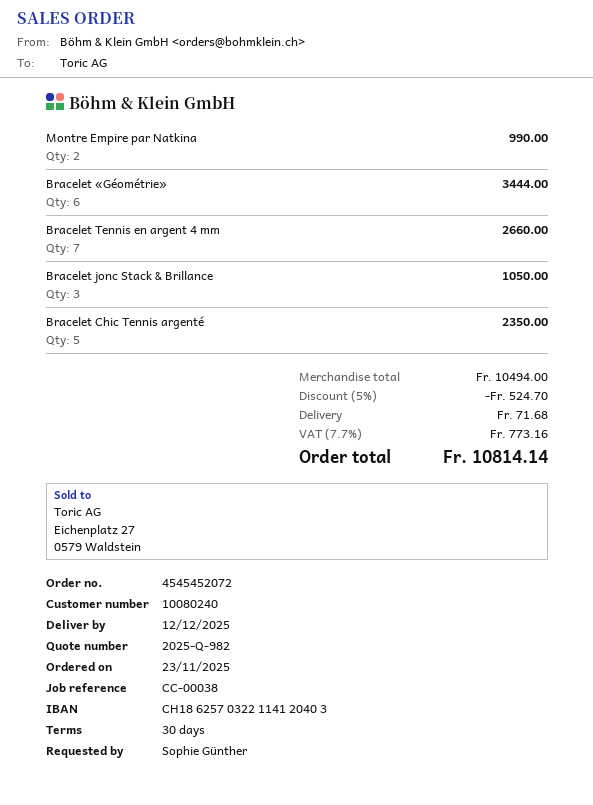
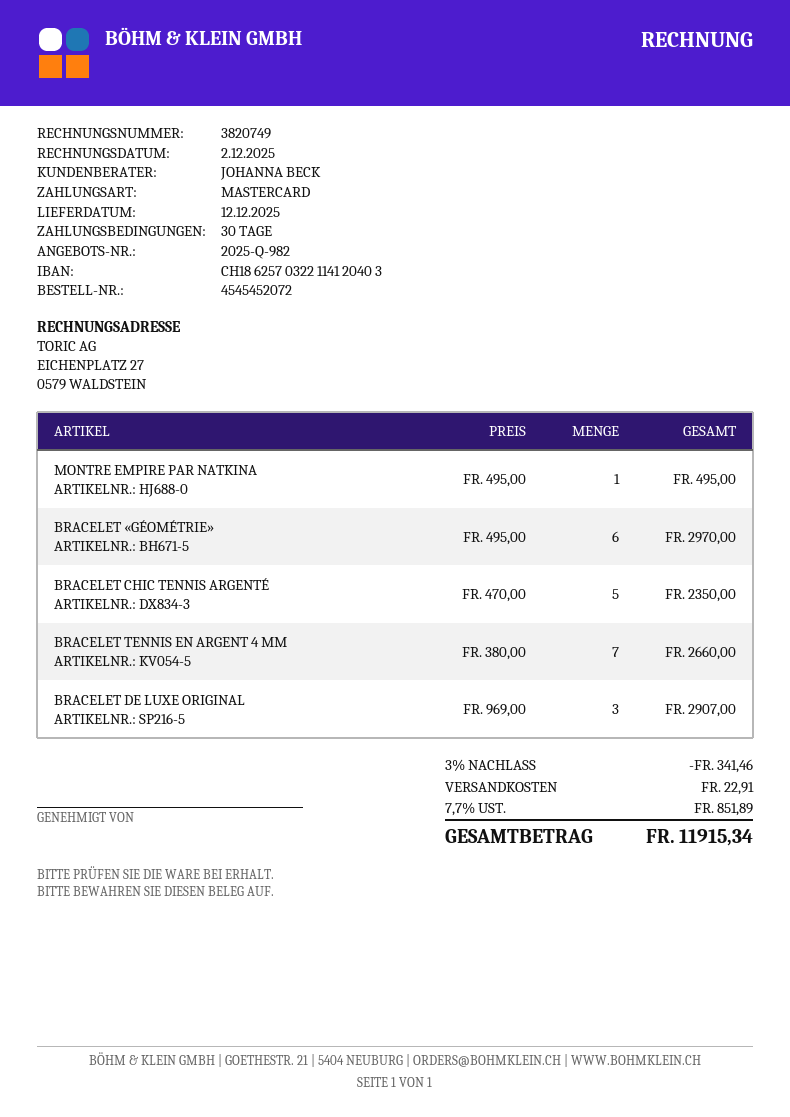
Montre Empire par Natkina: 2 for 990.00 -> 1 for 495.00
Bracelet «Géométrie»: 6 for 3444.00 -> 6 for 2970.00
Bracelet jonc Stack & Brillance: 3 for 1050.00 -> none
BRACELET DE LUXE ORIGINAL: none -> 3 for 2907.00
discount: 5% = 524.70 -> 3% = 341.46
shipping: 71.68 -> 22.91
tax: 7.7% = 773.16 -> 7.7% = 851.89
total: 10814.14 -> 11915.34

